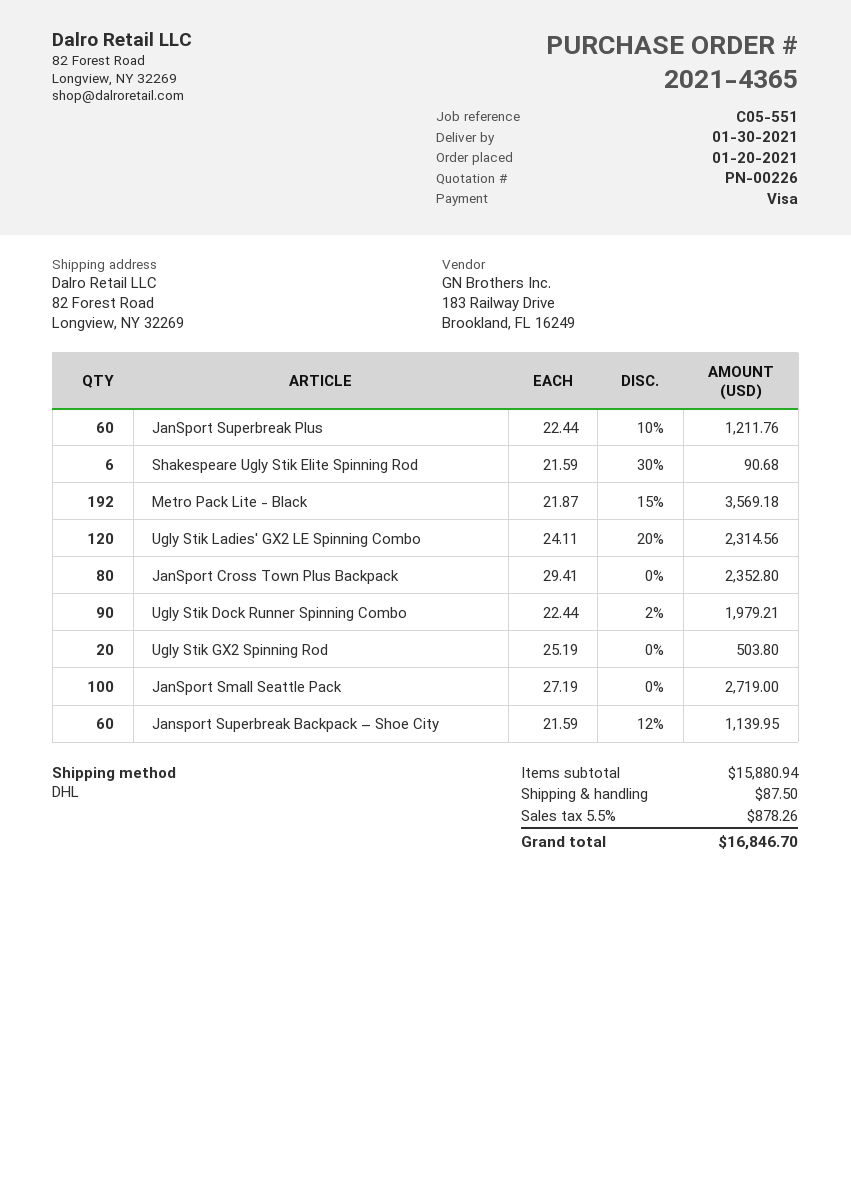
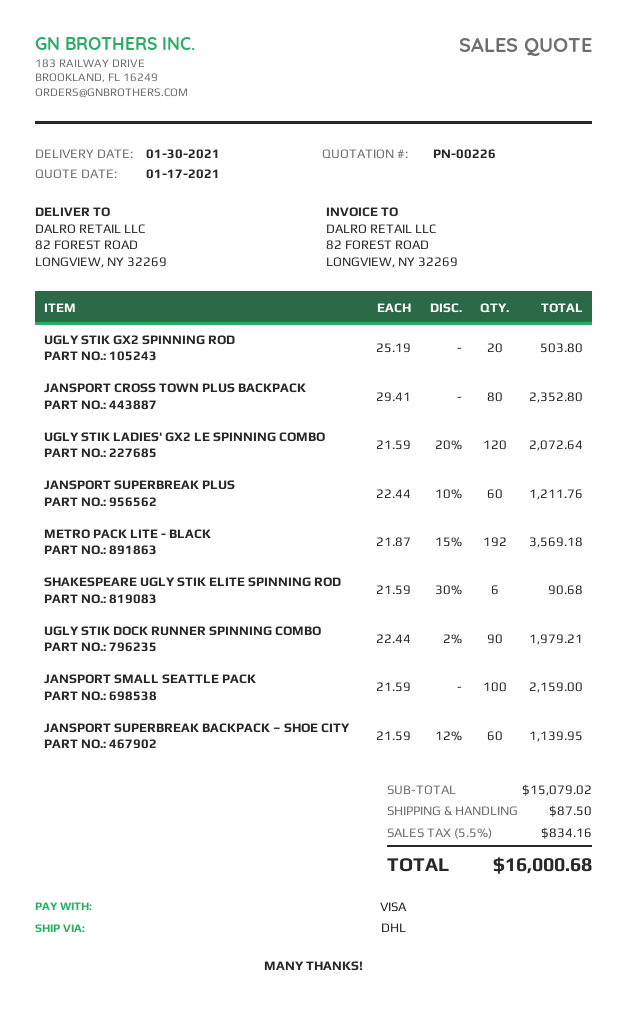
Ugly Stik Ladies' GX2 LE Spinning Combo: 120 x 24.11 - 20% = 2314.56 -> 120 x 21.59 - 20% = 2072.64
JanSport Small Seattle Pack: 100 x 27.19 = 2719.00 -> 100 x 21.59 = 2159.00
subtotal: 15880.94 -> 15079.02
tax: 5.5% = 878.26 -> 5.5% = 834.16
total: 16846.70 -> 16000.68

